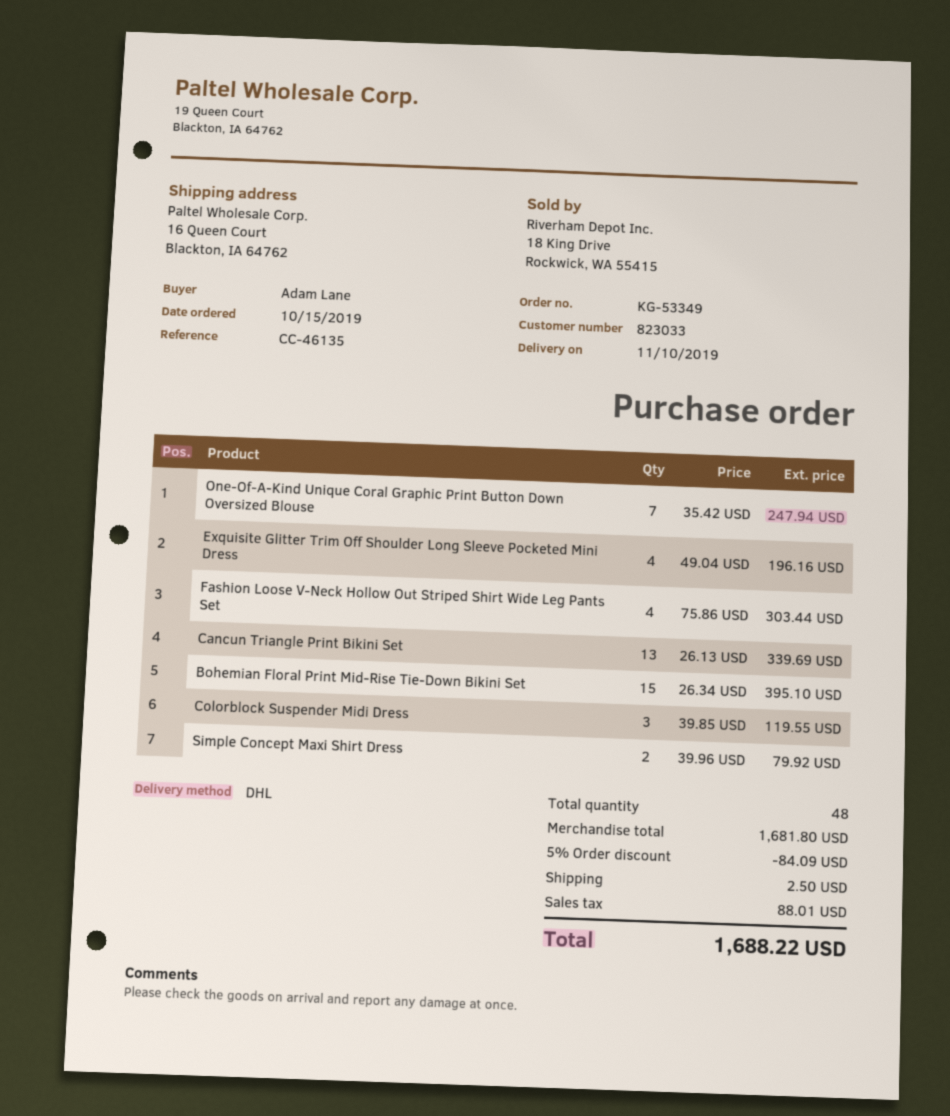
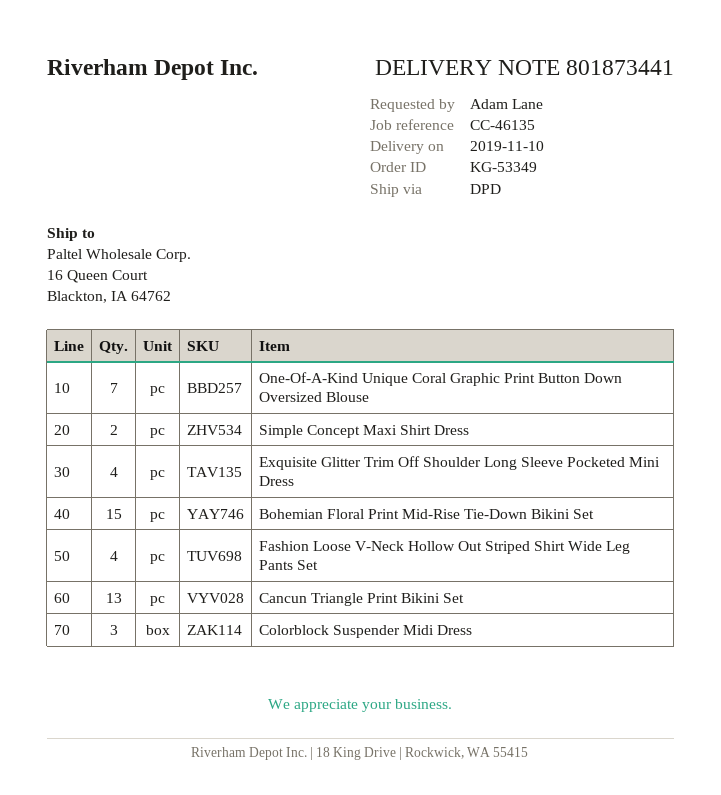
shipping method: DHL -> DPD

